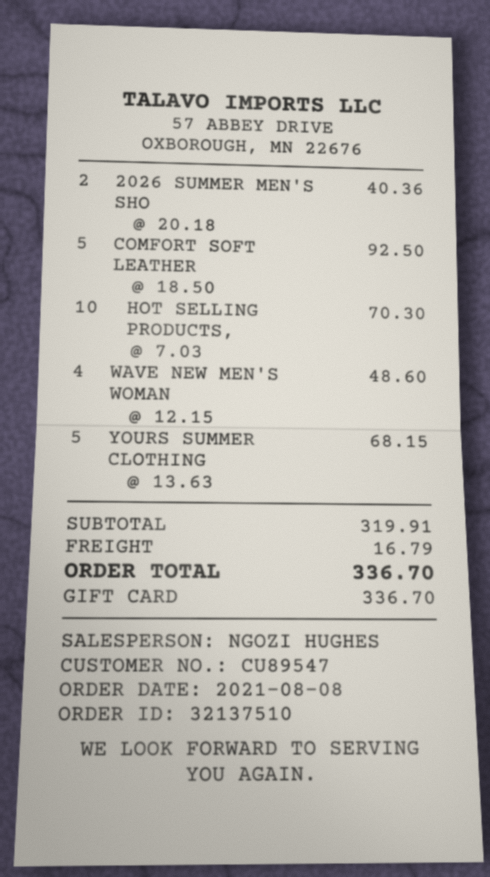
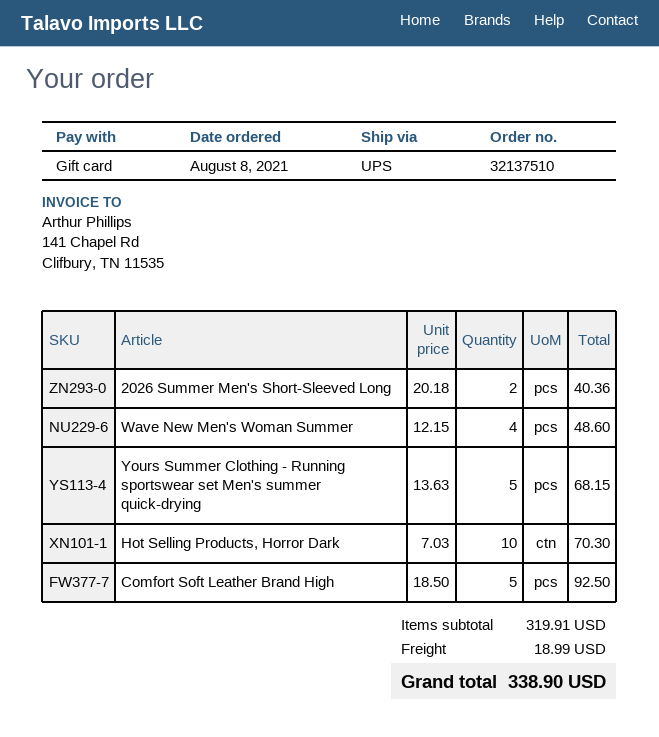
shipping: 16.79 -> 18.99
total: 336.70 -> 338.90

